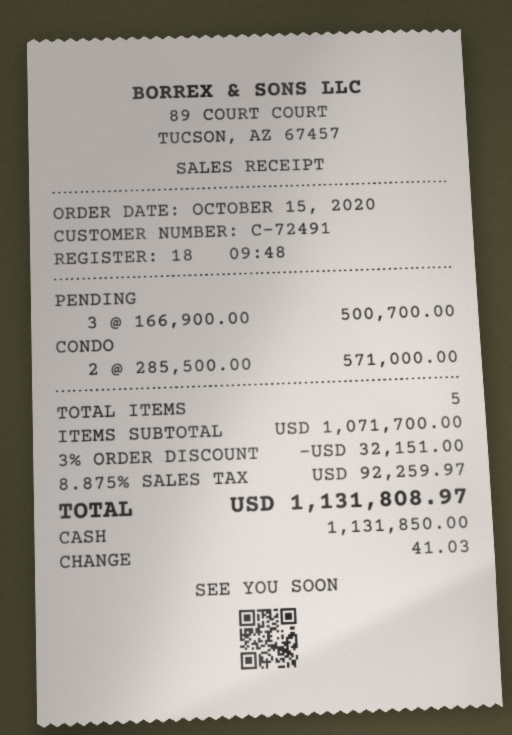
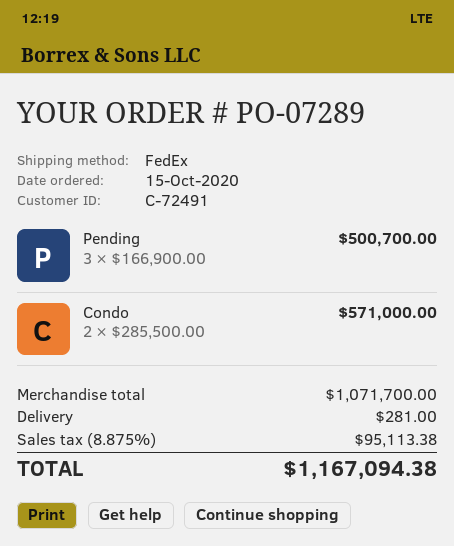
discount: 3% = 32151.00 -> none
shipping: none -> 281.00
tax: 8.875% = 92259.97 -> 8.875% = 95113.38
total: 1131808.97 -> 1167094.38

